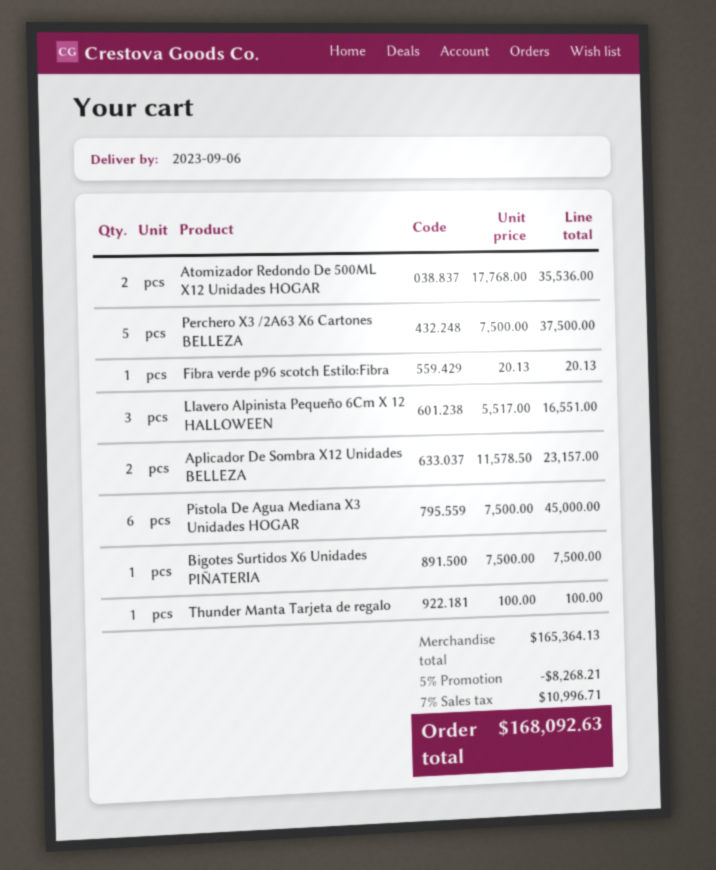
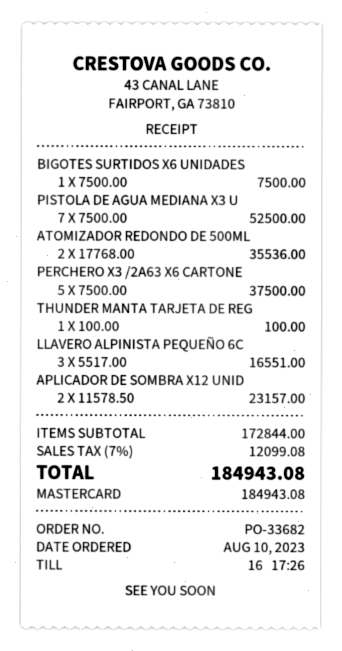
Fibra verde p96 scotch Estilo:Fibra: 1 x 20.13 = 20.13 -> none
Pistola De Agua Mediana X3 Unidades HOGAR: 6 x 7500.00 = 45000.00 -> 7 x 7500.00 = 52500.00
subtotal: 165364.13 -> 172844.00
discount: 5% = 8268.21 -> none
tax: 7% = 10996.71 -> 7% = 12099.08
total: 168092.63 -> 184943.08

